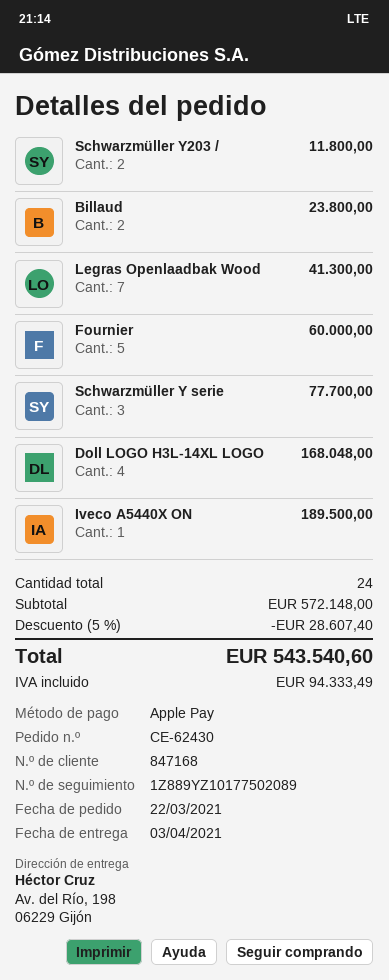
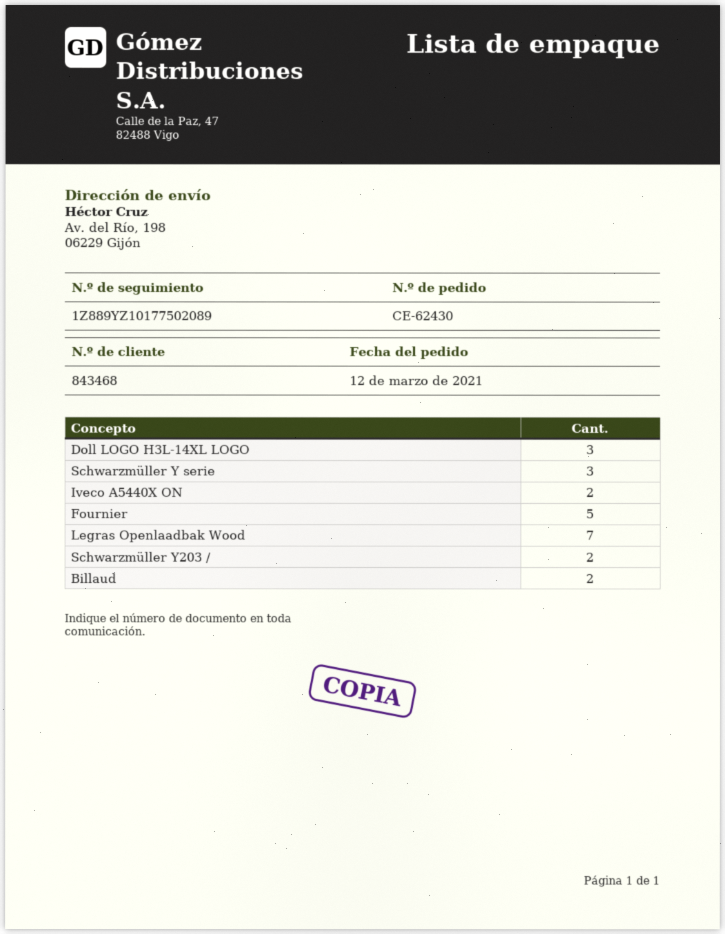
order date: 2021-03-22 -> 2021-03-12
customer number: 847168 -> 843468
Doll LOGO H3L-14XL LOGO: 4 -> 3
Iveco A5440X ON: 1 -> 2

